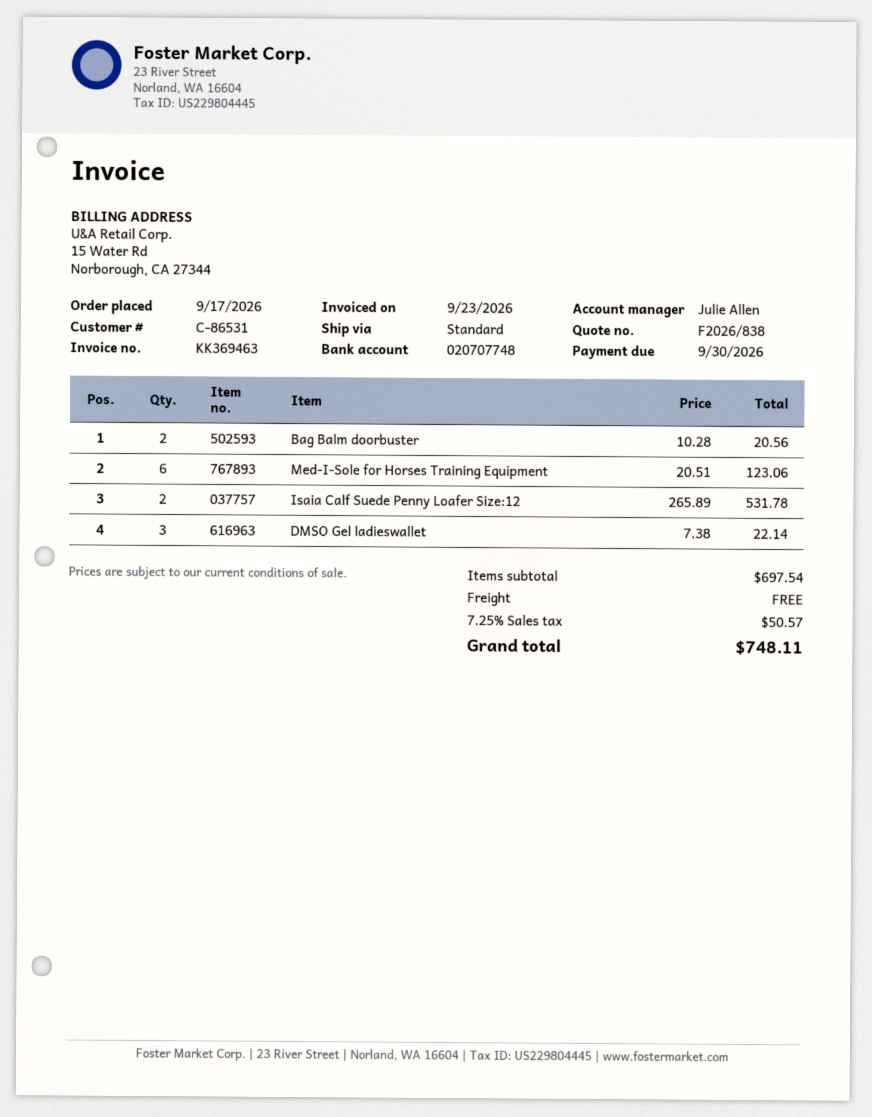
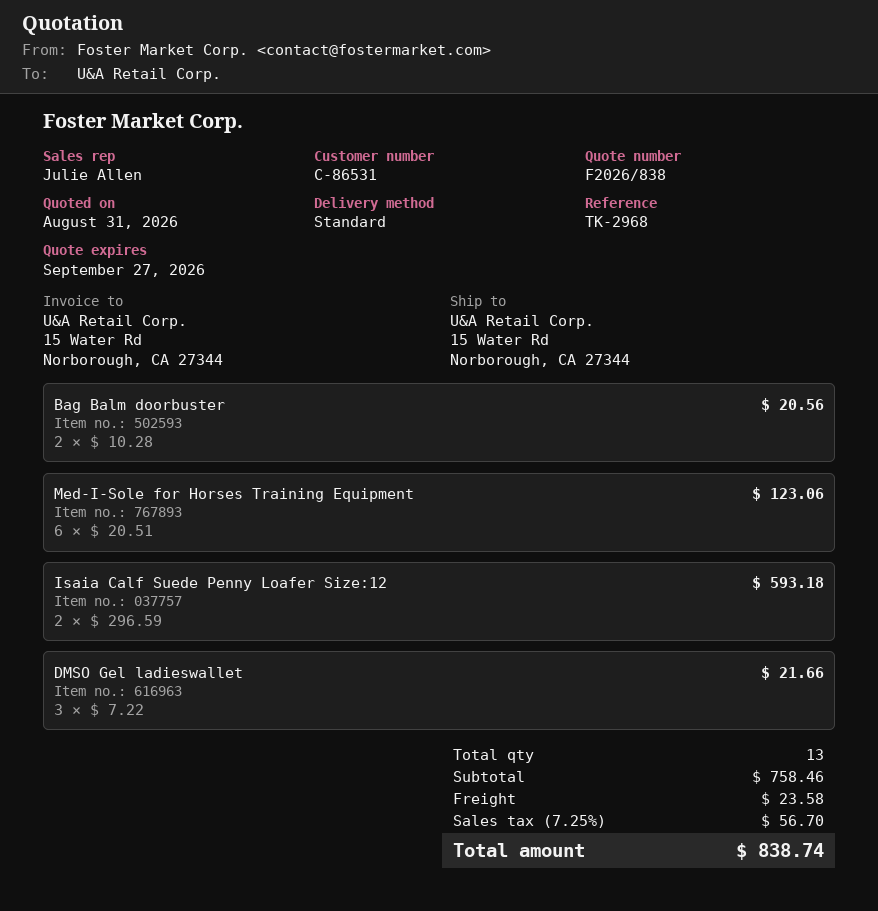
Isaia Calf Suede Penny Loafer Size:12: 2 x 265.89 = 531.78 -> 2 x 296.59 = 593.18
DMSO Gel ladieswallet: 3 x 7.38 = 22.14 -> 3 x 7.22 = 21.66
subtotal: 697.54 -> 758.46
shipping: 0.00 -> 23.58
tax: 7.25% = 50.57 -> 7.25% = 56.70
total: 748.11 -> 838.74

